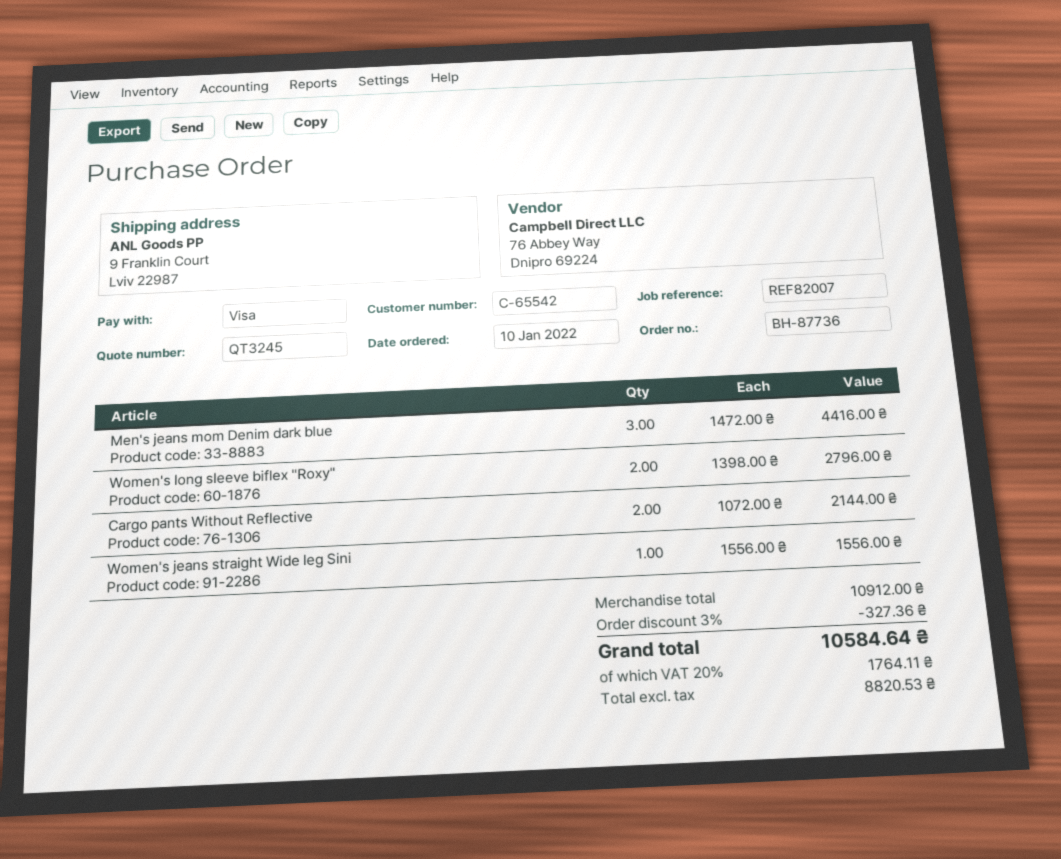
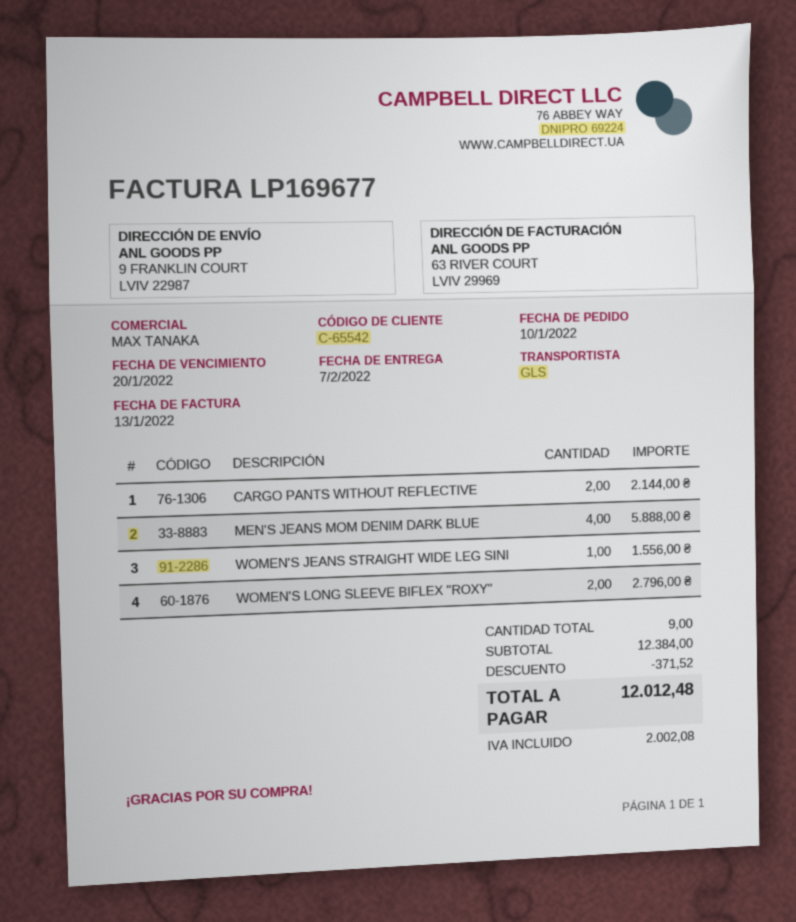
Men's jeans mom Denim dark blue: 3 for 4416.00 -> 4 for 5888.00
subtotal: 10912.00 -> 12384.00
discount: 327.36 -> 371.52
tax: 1764.11 -> 2002.08
total: 10584.64 -> 12012.48

